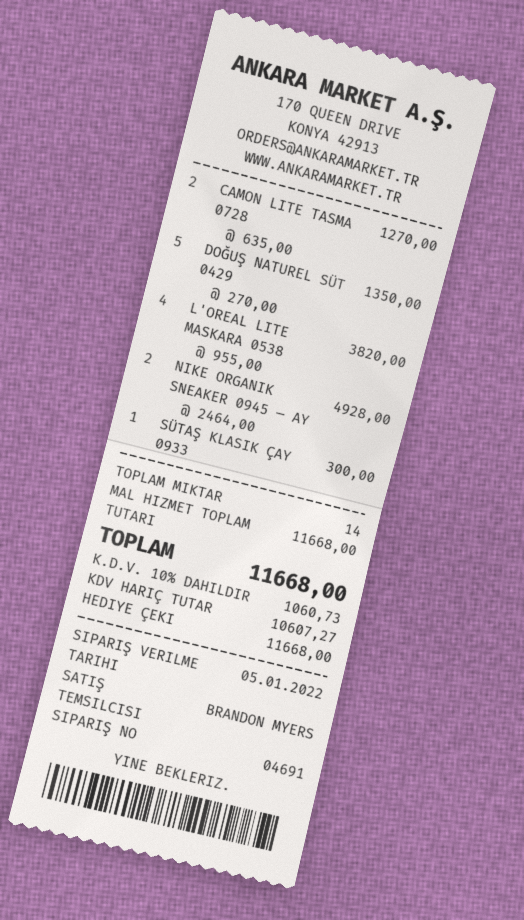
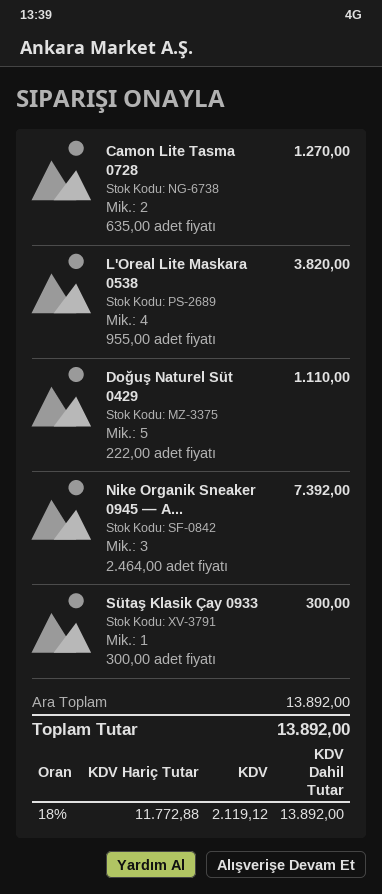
DOĞUŞ NATUREL SÜT 0429: 5 x 270.00 = 1350.00 -> 5 x 222.00 = 1110.00
NIKE ORGANIK SNEAKER 0945 — AY: 2 x 2464.00 = 4928.00 -> 3 x 2464.00 = 7392.00
subtotal: 11668.00 -> 13892.00
net: 10607.27 -> 11772.88
tax: 10% = 1060.73 -> 18% = 2119.12
total: 11668.00 -> 13892.00

